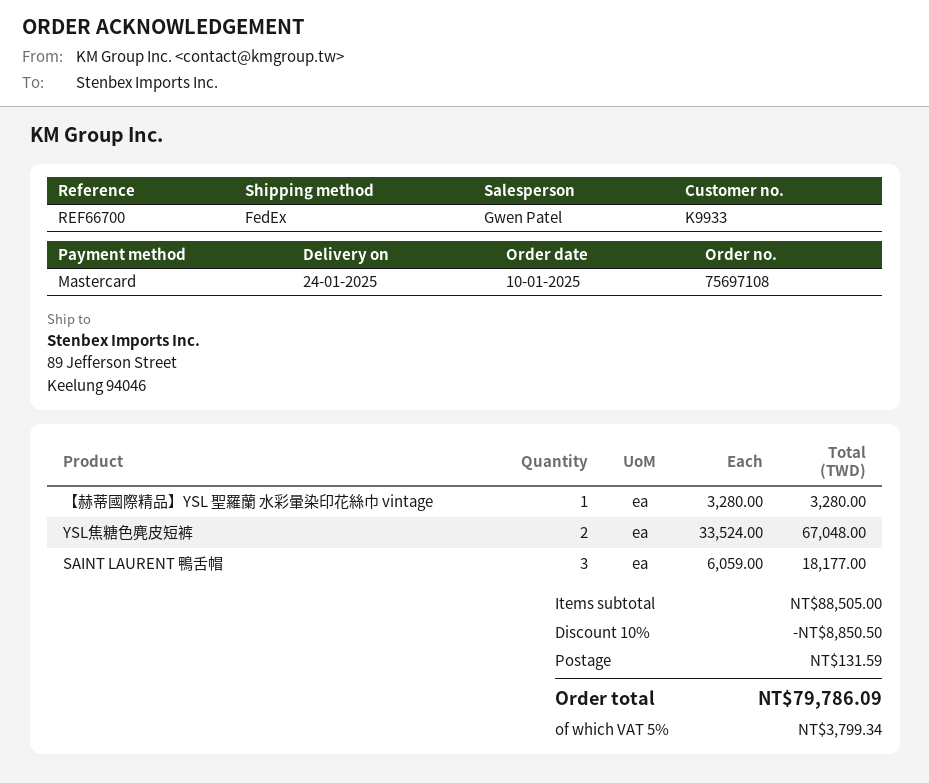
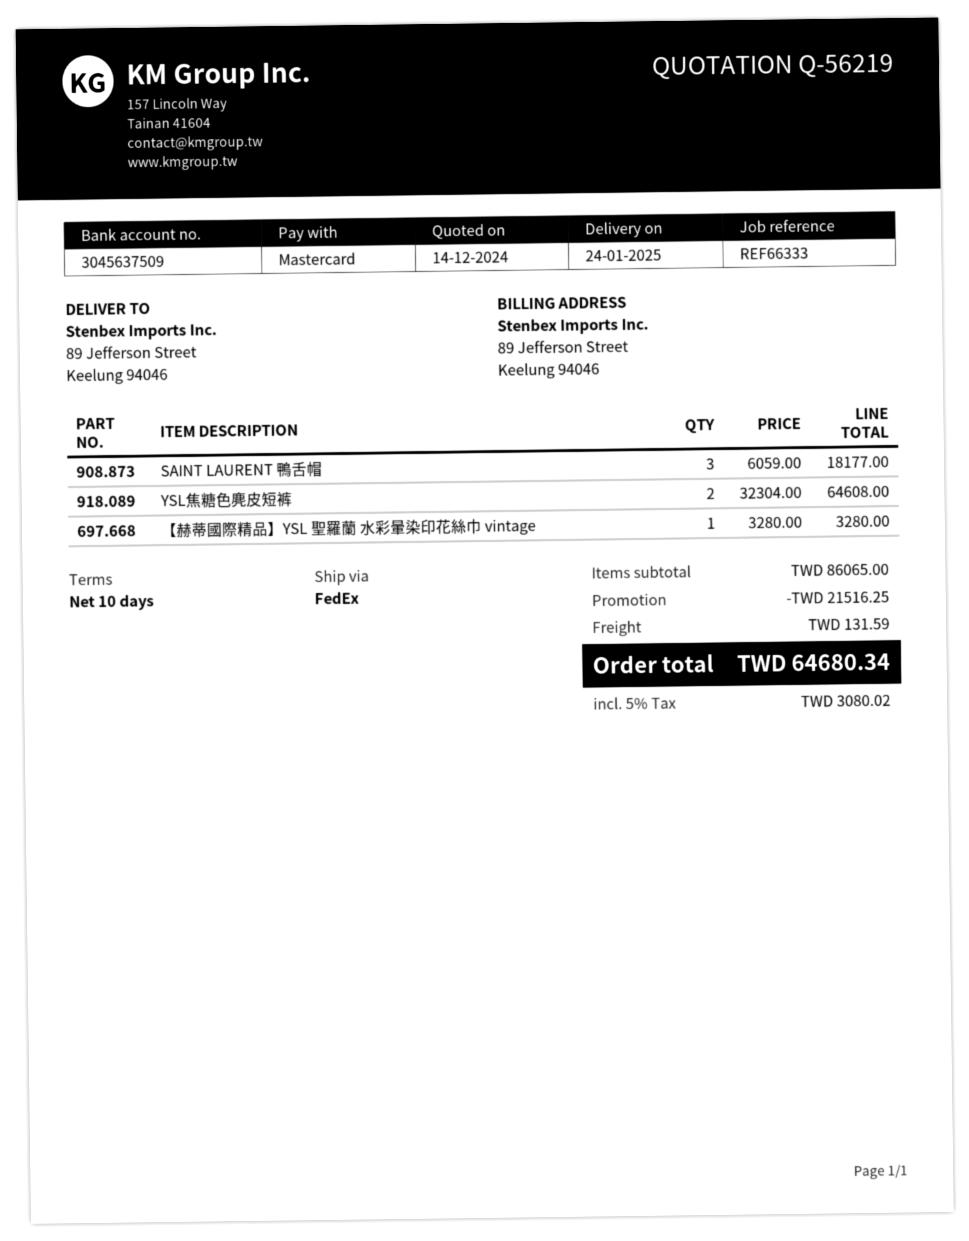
reference: REF66700 -> REF66333
YSL焦糖色麂皮短裤: 2 x 33524.00 = 67048.00 -> 2 x 32304.00 = 64608.00
subtotal: 88505.00 -> 86065.00
discount: 8850.50 -> 21516.25
tax: 5% = 3799.34 -> 5% = 3080.02
total: 79786.09 -> 64680.34

